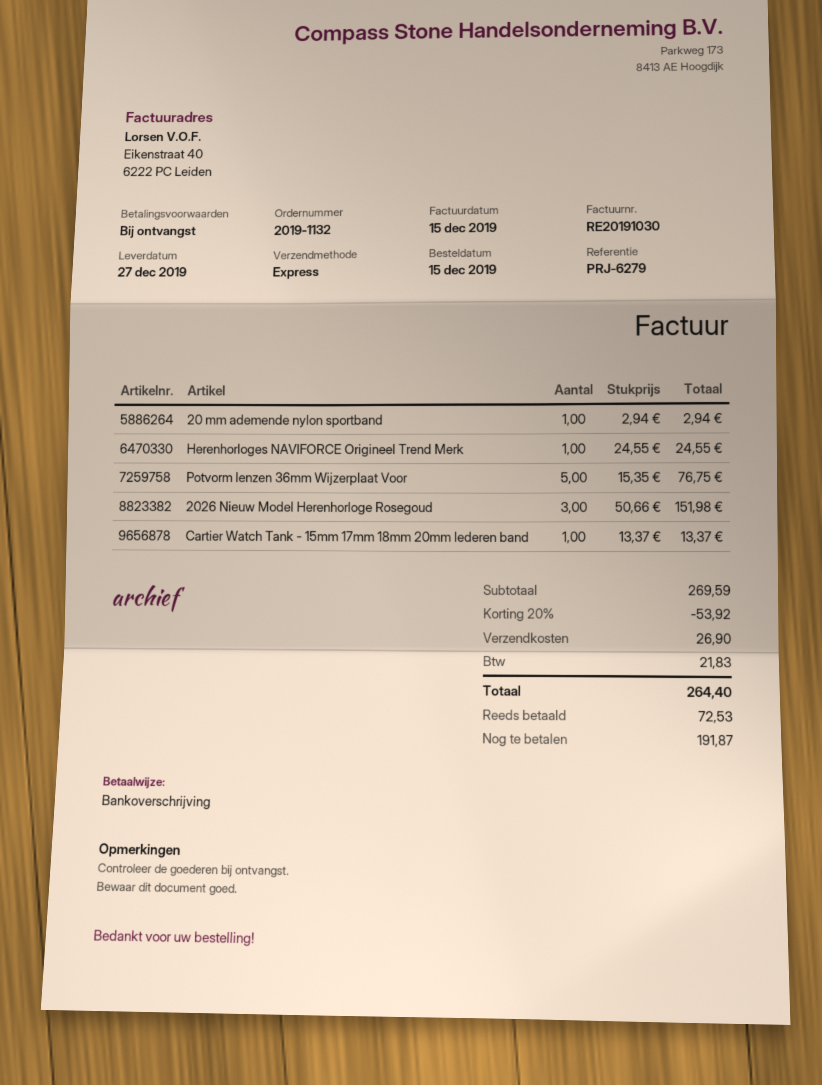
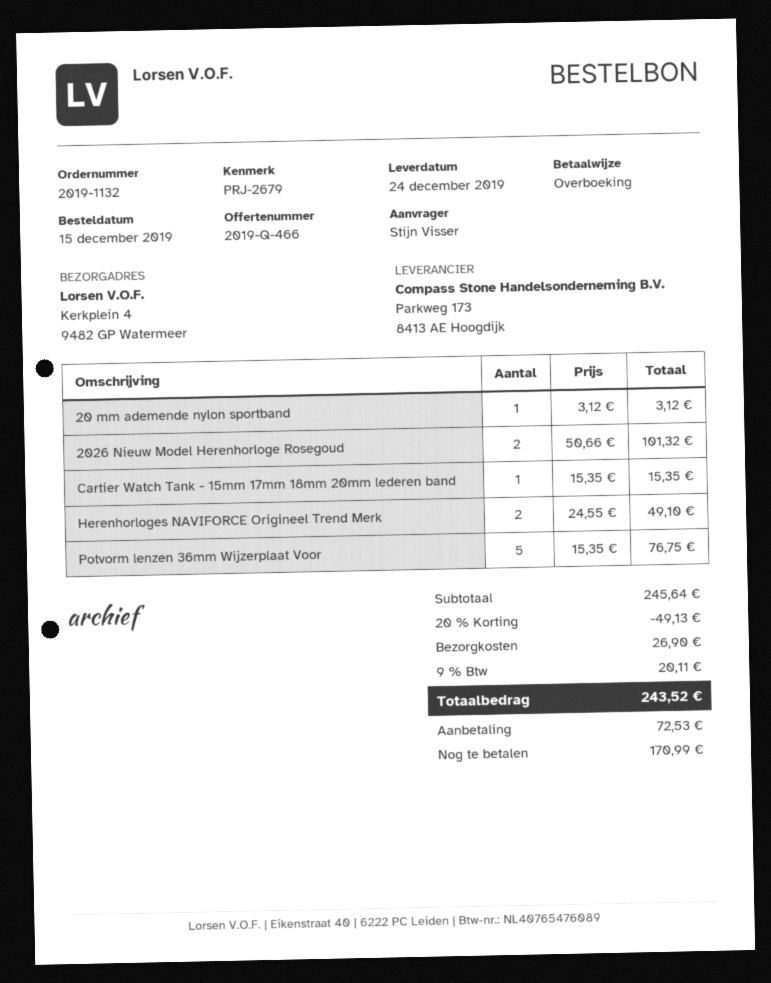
delivery date: 2019-12-27 -> 2019-12-24
reference: PRJ-6279 -> PRJ-2679
20 mm ademende nylon sportband: 1 x 2.94 = 2.94 -> 1 x 3.12 = 3.12
Herenhorloges NAVIFORCE Origineel Trend Merk: 1 x 24.55 = 24.55 -> 2 x 24.55 = 49.10
2026 Nieuw Model Herenhorloge Rosegoud: 3 x 50.66 = 151.98 -> 2 x 50.66 = 101.32
Cartier Watch Tank - 15mm 17mm 18mm 20mm lederen band: 1 x 13.37 = 13.37 -> 1 x 15.35 = 15.35
subtotal: 269.59 -> 245.64
discount: 20% = 53.92 -> 20% = 49.13
tax: 21.83 -> 20.11
total: 264.40 -> 243.52
balance: 191.87 -> 170.99

